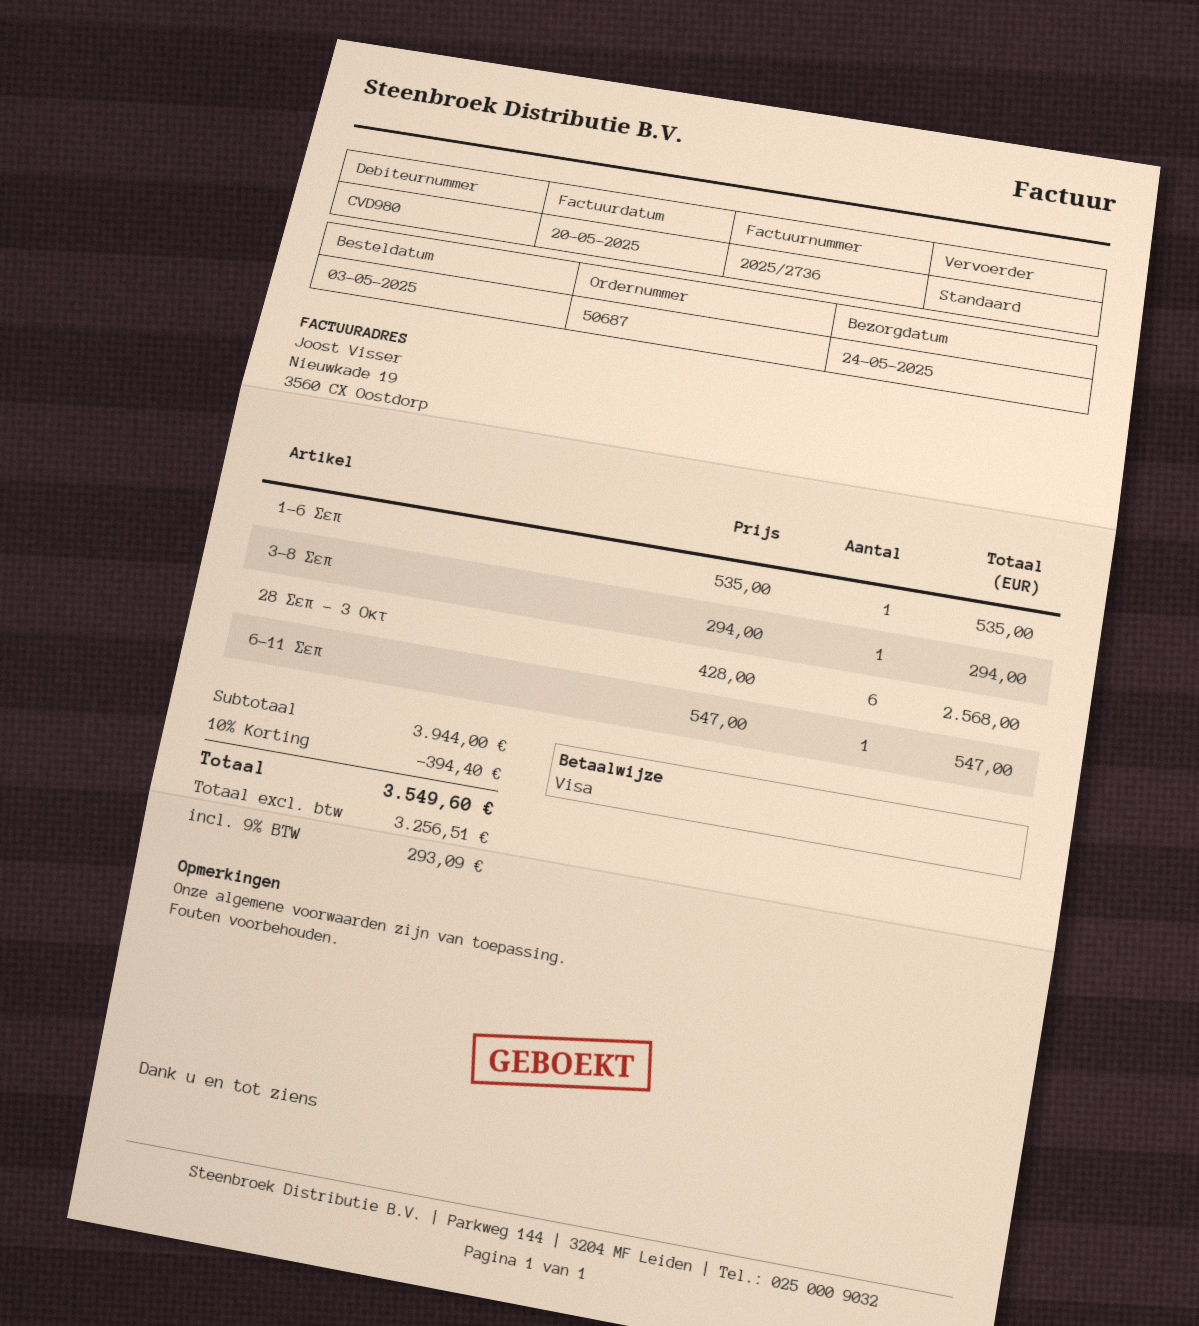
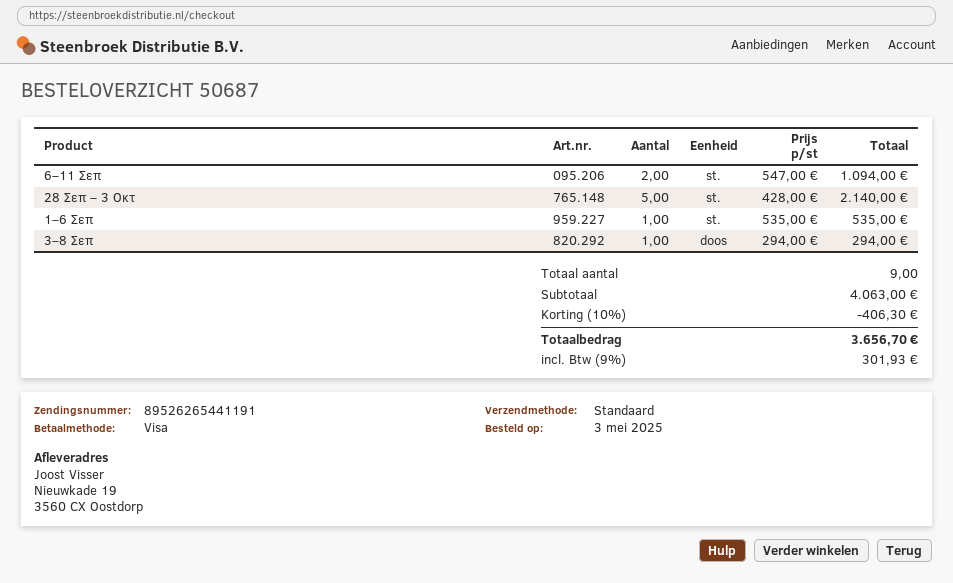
28 Σεπ – 3 Οκτ: 6 x 428.00 = 2568.00 -> 5 x 428.00 = 2140.00
6–11 Σεπ: 1 x 547.00 = 547.00 -> 2 x 547.00 = 1094.00
subtotal: 3944.00 -> 4063.00
discount: 10% = 394.40 -> 10% = 406.30
tax: 9% = 293.09 -> 9% = 301.93
total: 3549.60 -> 3656.70

